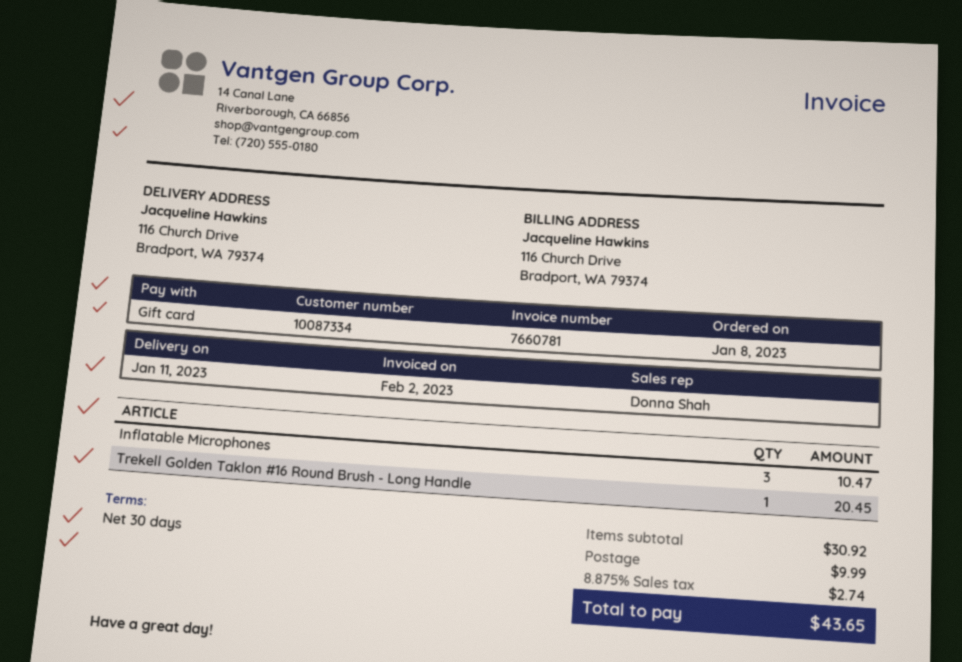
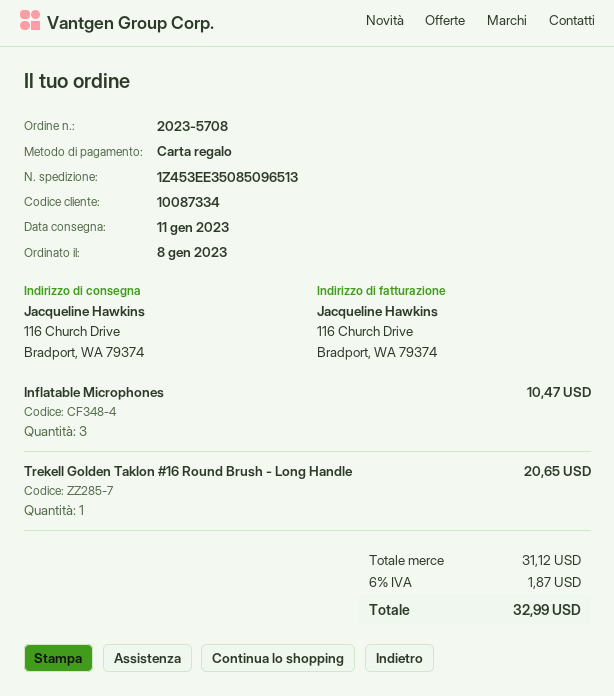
Trekell Golden Taklon #16 Round Brush - Long Handle: 1 for 20.45 -> 1 for 20.65
subtotal: 30.92 -> 31.12
shipping: 9.99 -> none
tax: 8.875% = 2.74 -> 6% = 1.87
total: 43.65 -> 32.99

